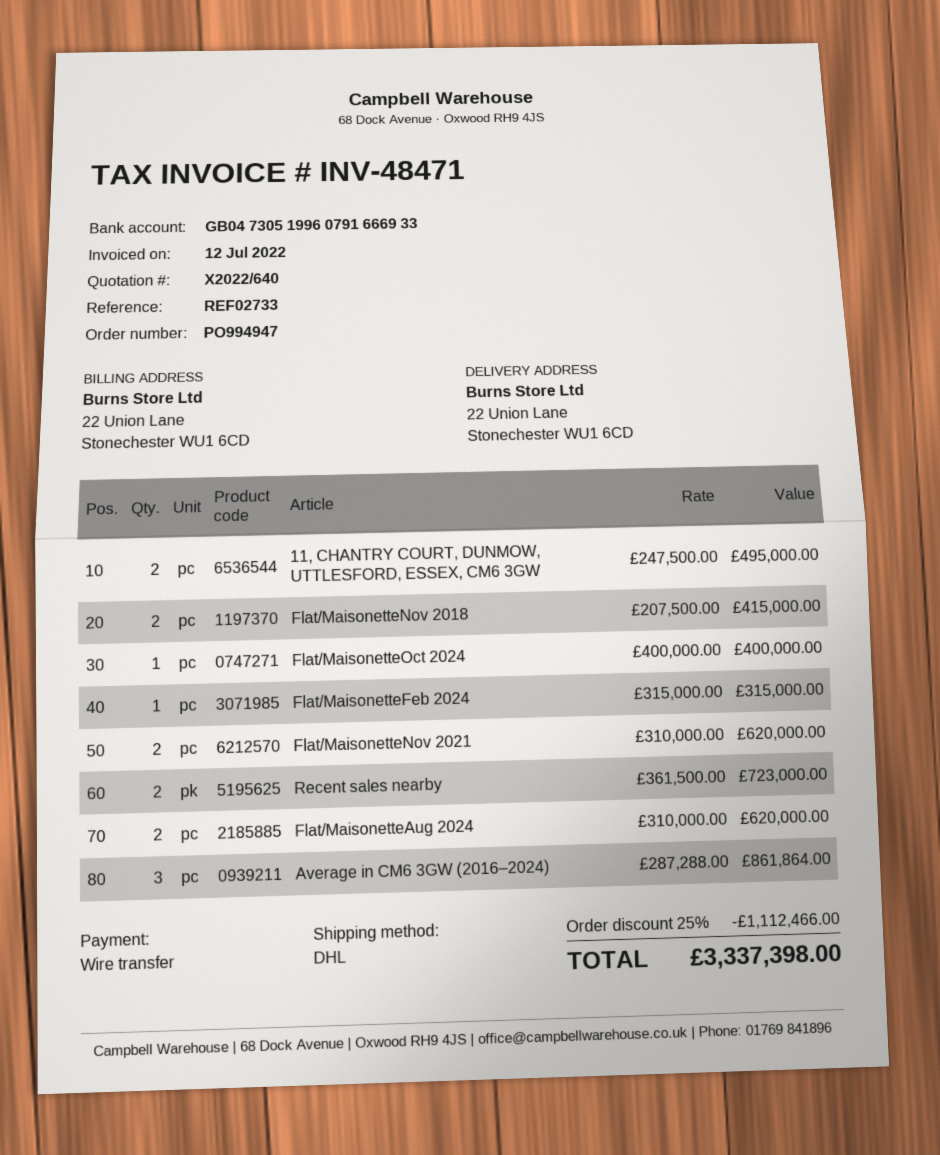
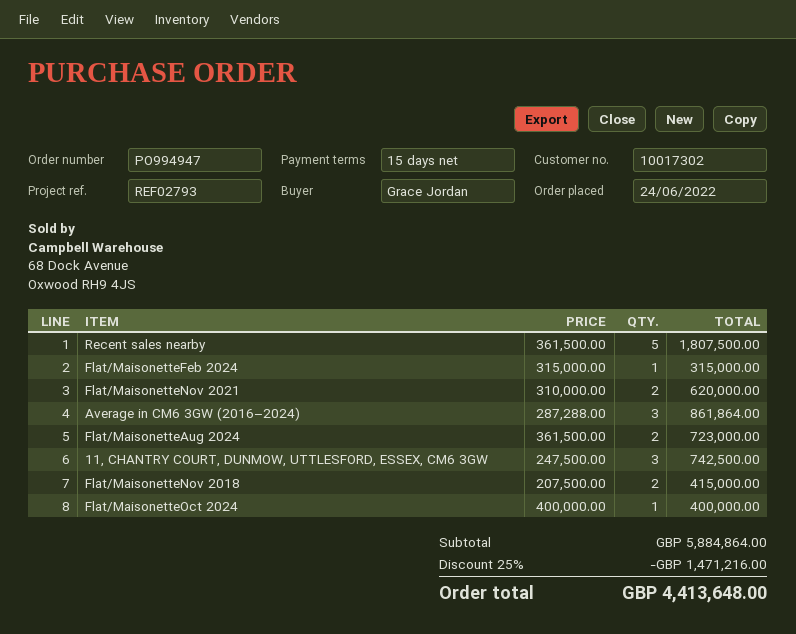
reference: REF02733 -> REF02793
11, CHANTRY COURT, DUNMOW, UTTLESFORD, ESSEX, CM6 3GW: 2 x 247500.00 = 495000.00 -> 3 x 247500.00 = 742500.00
Recent sales nearby: 2 x 361500.00 = 723000.00 -> 5 x 361500.00 = 1807500.00
Flat/MaisonetteAug 2024: 2 x 310000.00 = 620000.00 -> 2 x 361500.00 = 723000.00
discount: 25% = 1112466.00 -> 25% = 1471216.00
total: 3337398.00 -> 4413648.00

